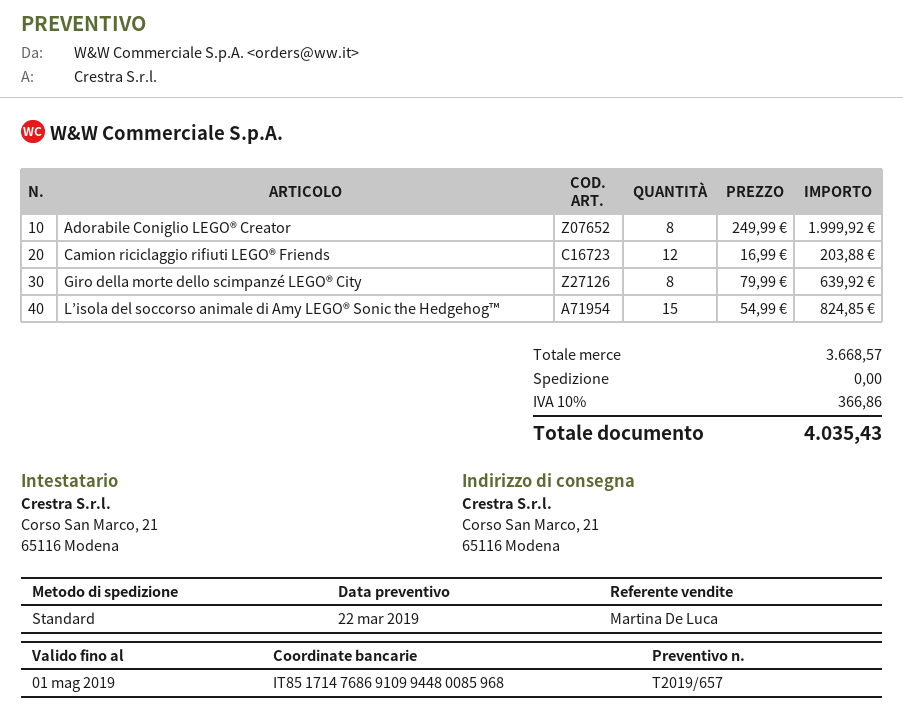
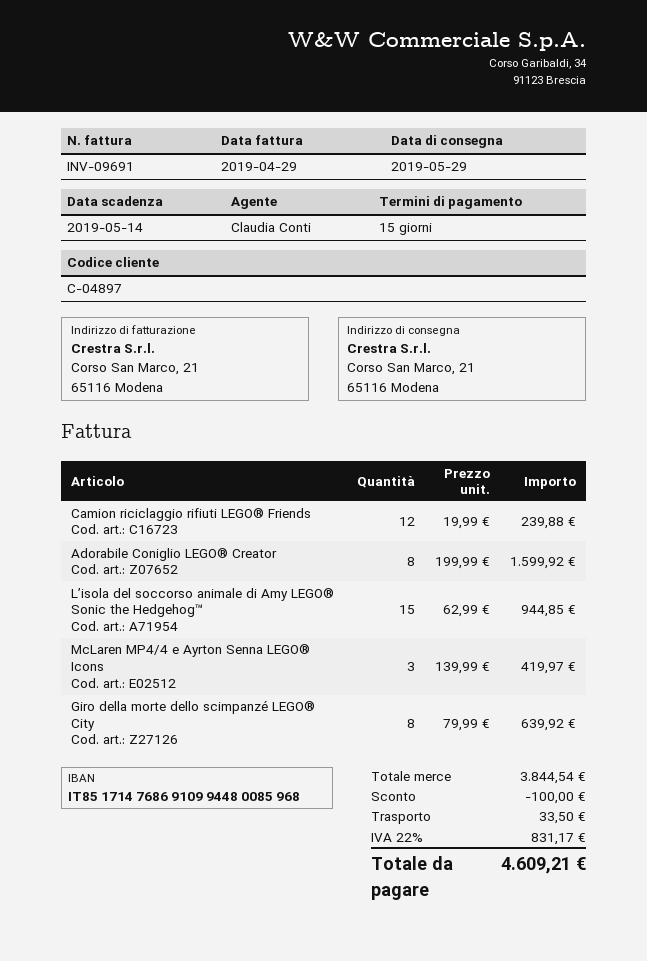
sales rep: Martina De Luca -> Claudia Conti
Adorabile Coniglio LEGO® Creator: 8 x 249.99 = 1999.92 -> 8 x 199.99 = 1599.92
Camion riciclaggio rifiuti LEGO® Friends: 12 x 16.99 = 203.88 -> 12 x 19.99 = 239.88
L’isola del soccorso animale di Amy LEGO® Sonic the Hedgehog™: 15 x 54.99 = 824.85 -> 15 x 62.99 = 944.85
McLaren MP4/4 e Ayrton Senna LEGO® Icons: none -> 3 x 139.99 = 419.97
subtotal: 3668.57 -> 3844.54
discount: none -> 100.00
shipping: 0.00 -> 33.50
tax: 10% = 366.86 -> 22% = 831.17
total: 4035.43 -> 4609.21

